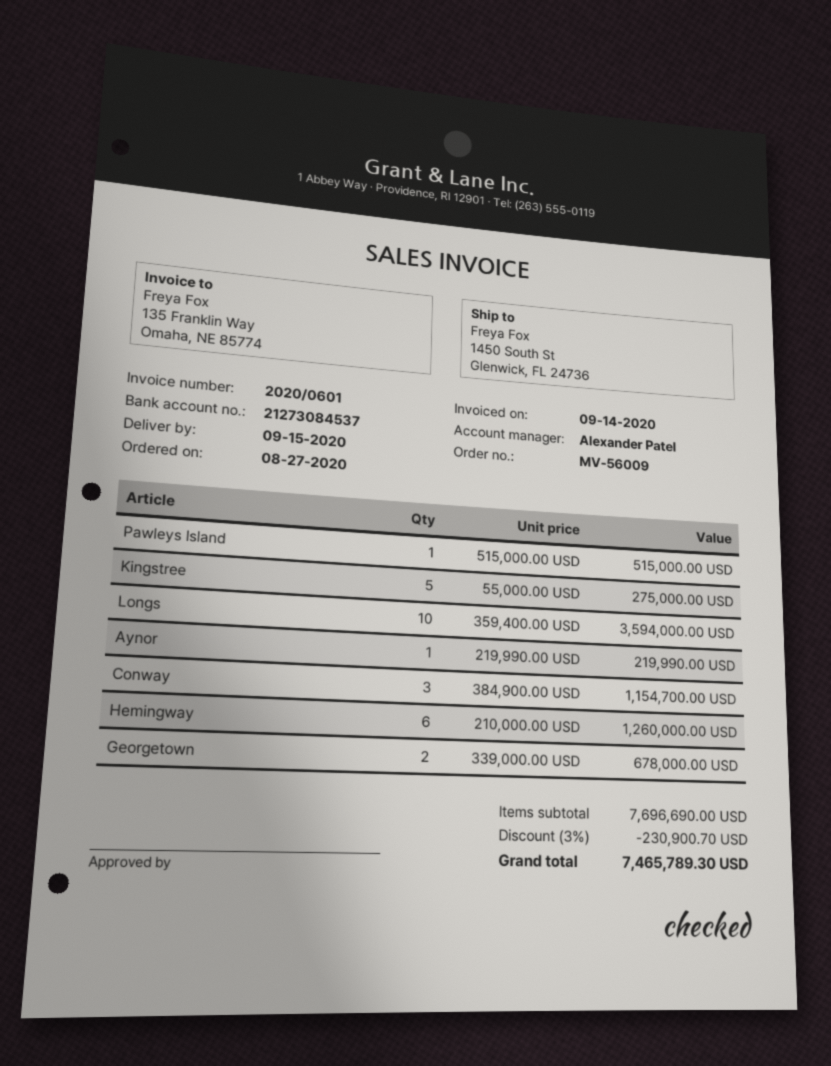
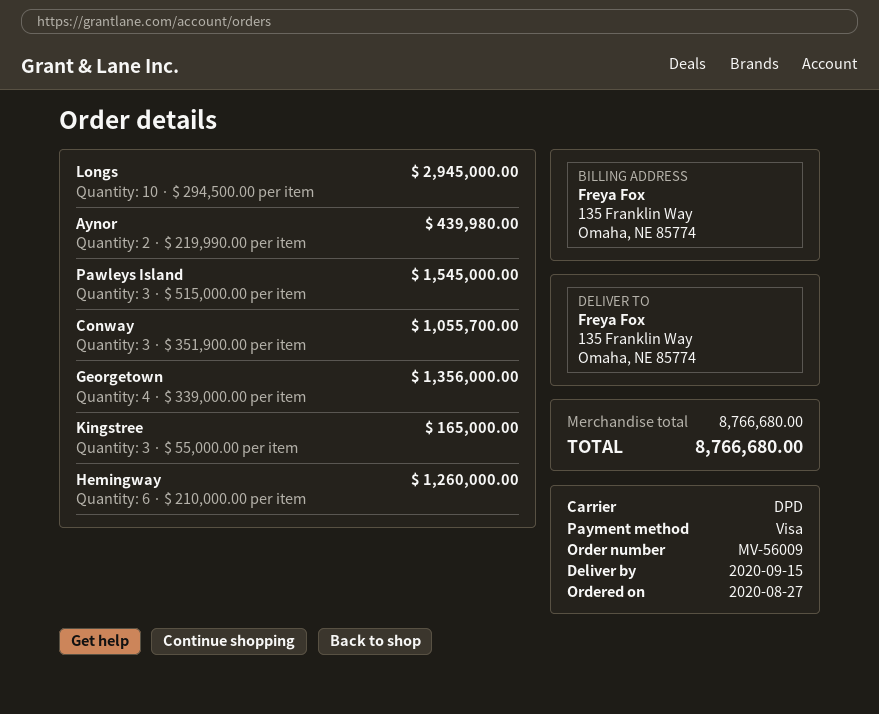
ship to: 1450 South St, Glenwick, FL 24736 -> 135 Franklin Way, Omaha, NE 85774
Pawleys Island: 1 x 515000.00 = 515000.00 -> 3 x 515000.00 = 1545000.00
Kingstree: 5 x 55000.00 = 275000.00 -> 3 x 55000.00 = 165000.00
Longs: 10 x 359400.00 = 3594000.00 -> 10 x 294500.00 = 2945000.00
Aynor: 1 x 219990.00 = 219990.00 -> 2 x 219990.00 = 439980.00
Conway: 3 x 384900.00 = 1154700.00 -> 3 x 351900.00 = 1055700.00
Georgetown: 2 x 339000.00 = 678000.00 -> 4 x 339000.00 = 1356000.00
subtotal: 7696690.00 -> 8766680.00
discount: 3% = 230900.70 -> none
total: 7465789.30 -> 8766680.00

